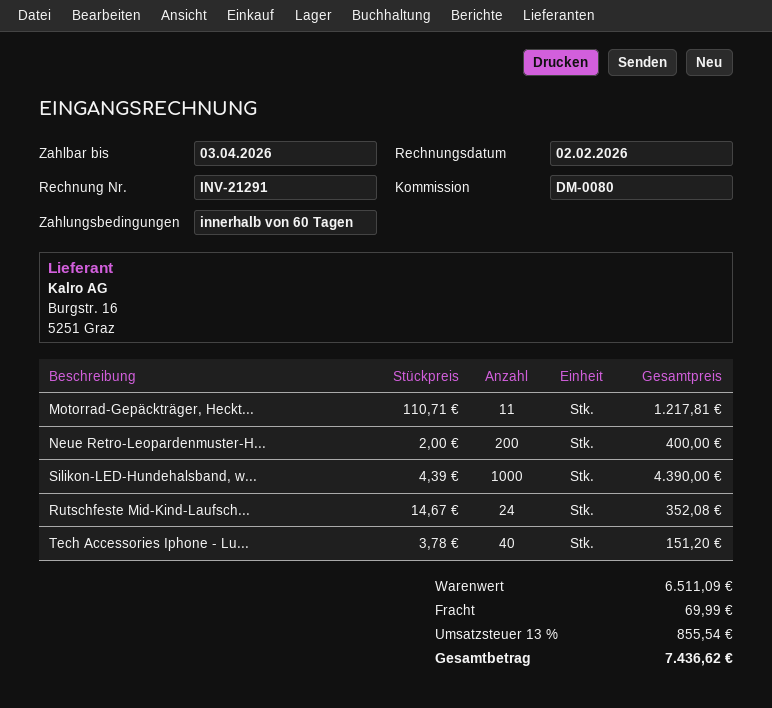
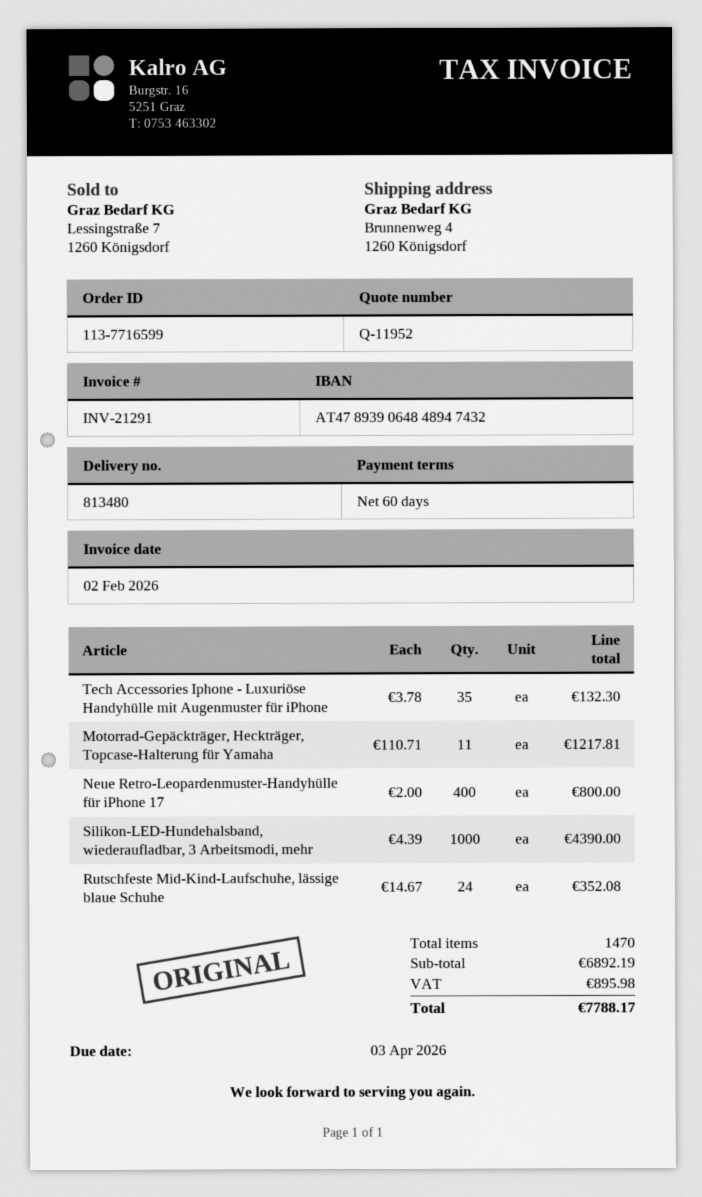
Neue Retro-Leopardenmuster-H...: 200 x 2.00 = 400.00 -> 400 x 2.00 = 800.00
Tech Accessories Iphone - Lu...: 40 x 3.78 = 151.20 -> 35 x 3.78 = 132.30
subtotal: 6511.09 -> 6892.19
shipping: 69.99 -> none
tax: 855.54 -> 895.98
total: 7436.62 -> 7788.17

